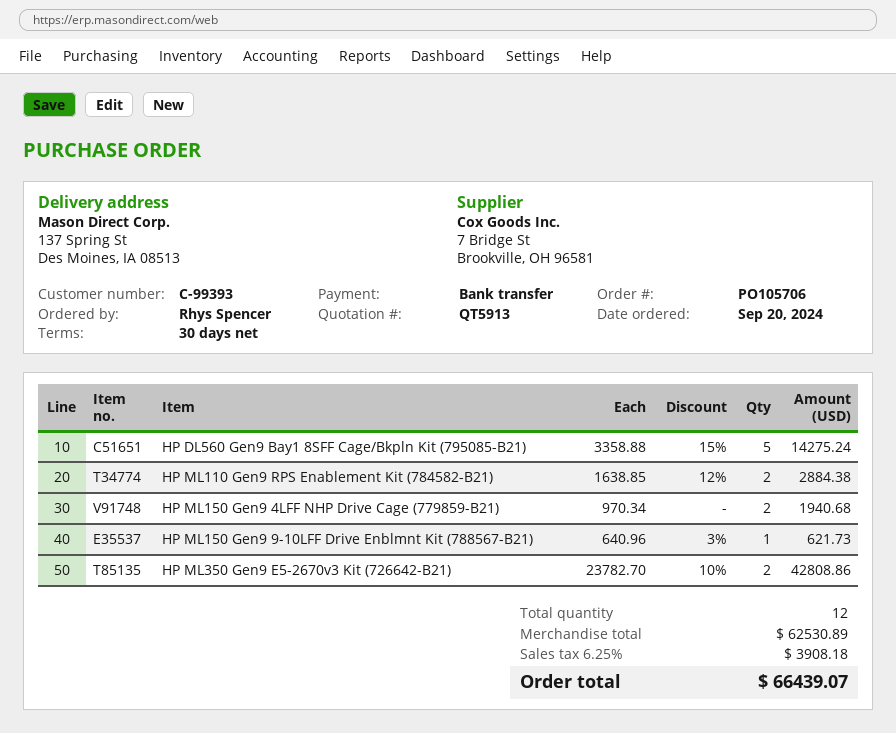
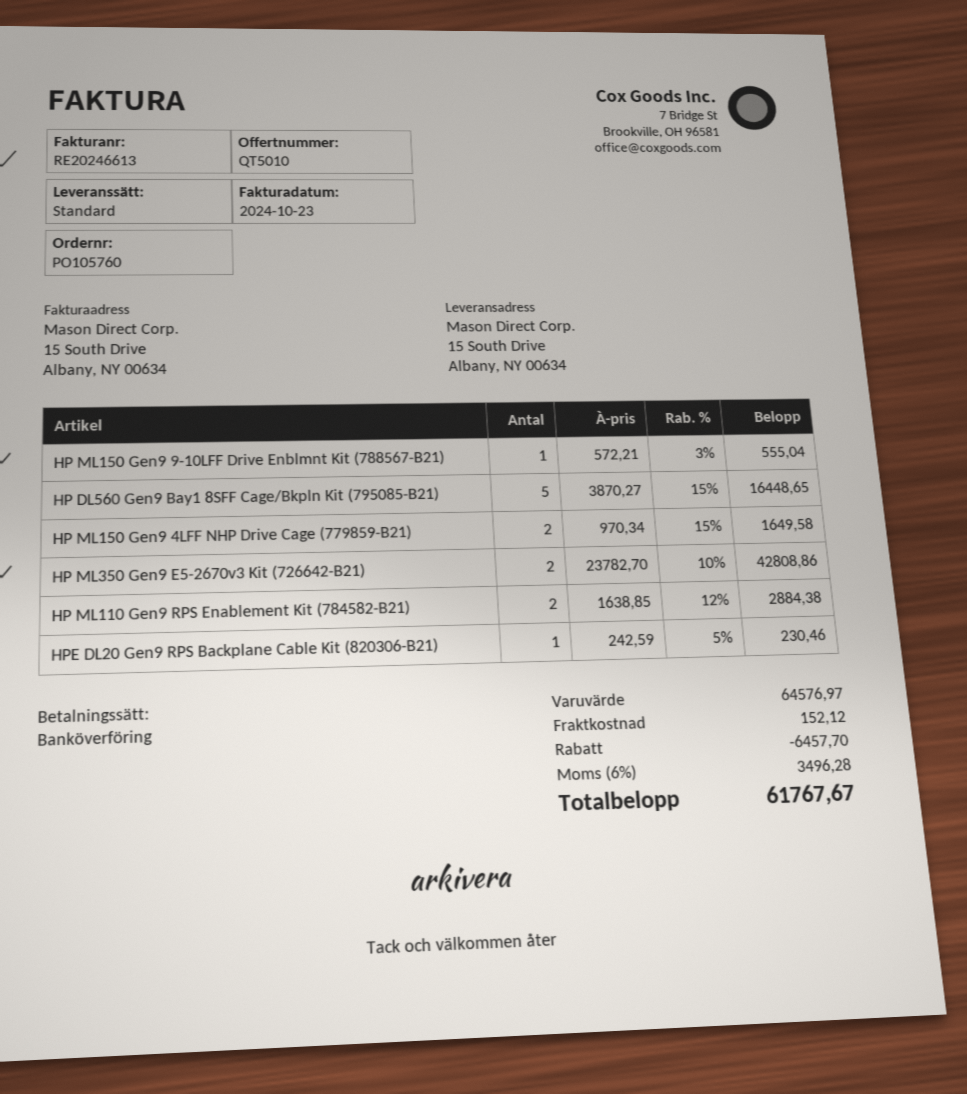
quote number: QT5913 -> QT5010
order number: PO105706 -> PO105760
ship to: 137 Spring St, Des Moines, IA 08513 -> 15 South Drive, Albany, NY 00634
HP DL560 Gen9 Bay1 8SFF Cage/Bkpln Kit (795085-B21): 5 x 3358.88 - 15% = 14275.24 -> 5 x 3870.27 - 15% = 16448.65
HP ML150 Gen9 4LFF NHP Drive Cage (779859-B21): 2 x 970.34 = 1940.68 -> 2 x 970.34 - 15% = 1649.58
HP ML150 Gen9 9-10LFF Drive Enblmnt Kit (788567-B21): 1 x 640.96 - 3% = 621.73 -> 1 x 572.21 - 3% = 555.04
HPE DL20 Gen9 RPS Backplane Cable Kit (820306-B21): none -> 1 x 242.59 - 5% = 230.46
subtotal: 62530.89 -> 64576.97
discount: none -> 6457.70
shipping: none -> 152.12
tax: 6.25% = 3908.18 -> 6% = 3496.28
total: 66439.07 -> 61767.67

